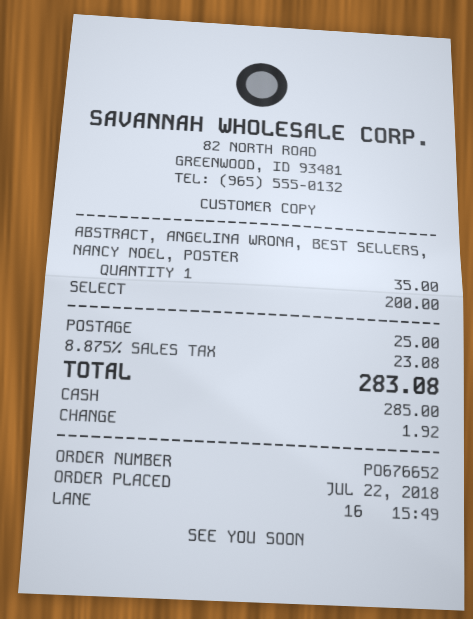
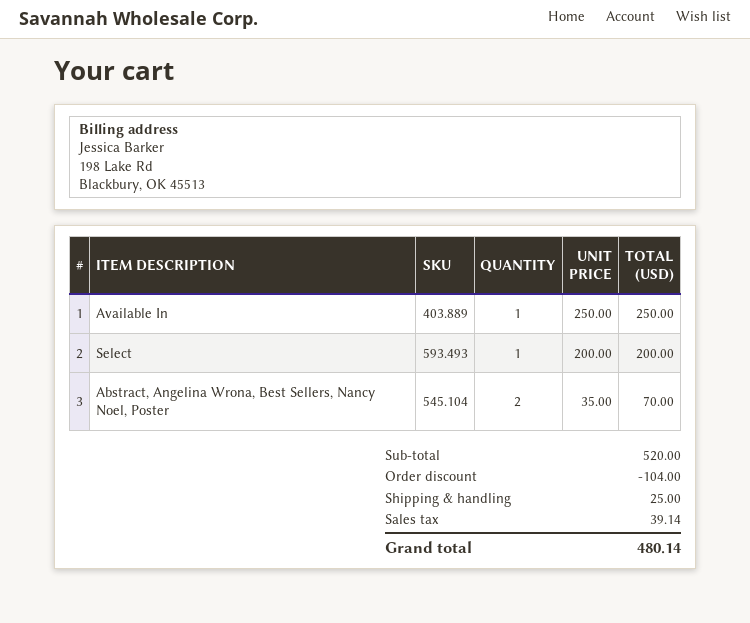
ABSTRACT, ANGELINA WRONA, BEST SELLERS, NANCY NOEL, POSTER: 1 for 35.00 -> 2 for 70.00
Available In: none -> 1 for 250.00
discount: none -> 104.00
tax: 23.08 -> 39.14
total: 283.08 -> 480.14

